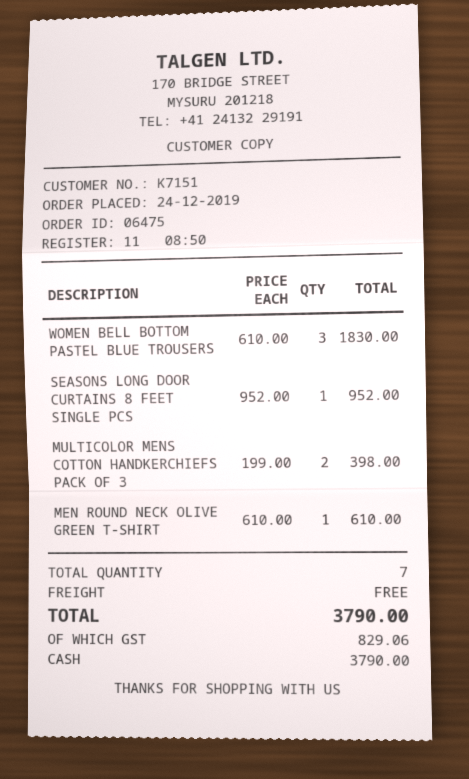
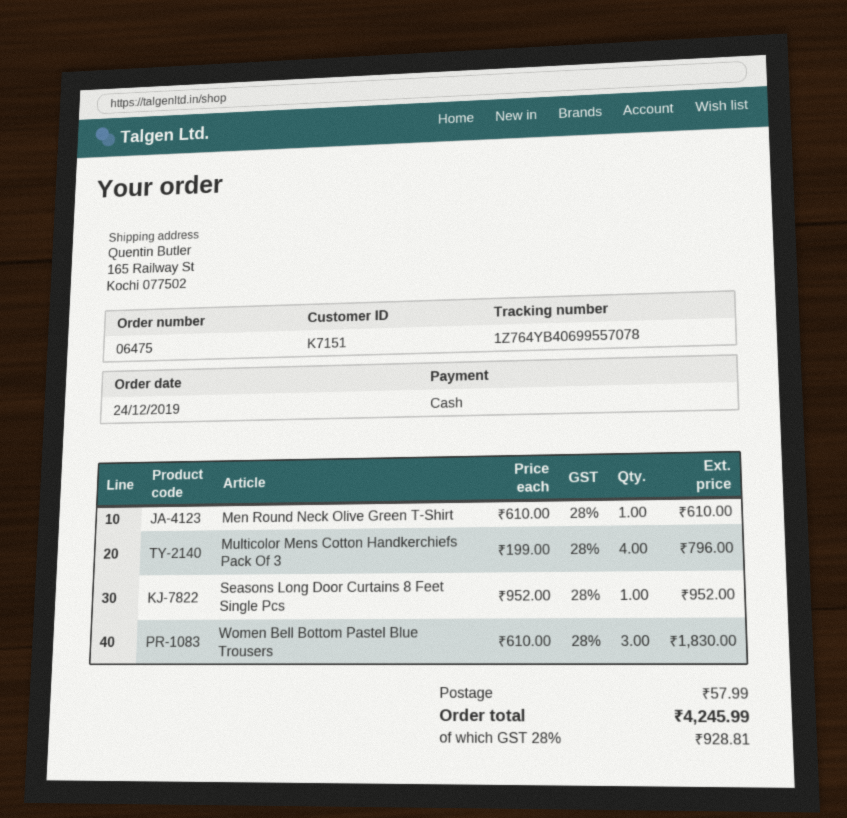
MULTICOLOR MENS COTTON HANDKERCHIEFS PACK OF 3: 2 x 199.00 = 398.00 -> 4 x 199.00 = 796.00
shipping: 0.00 -> 57.99
tax: 829.06 -> 928.81
total: 3790.00 -> 4245.99

